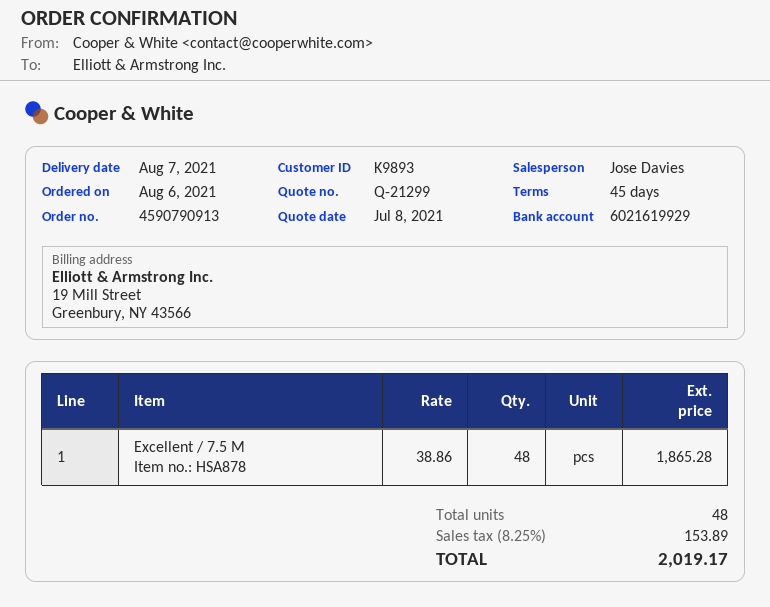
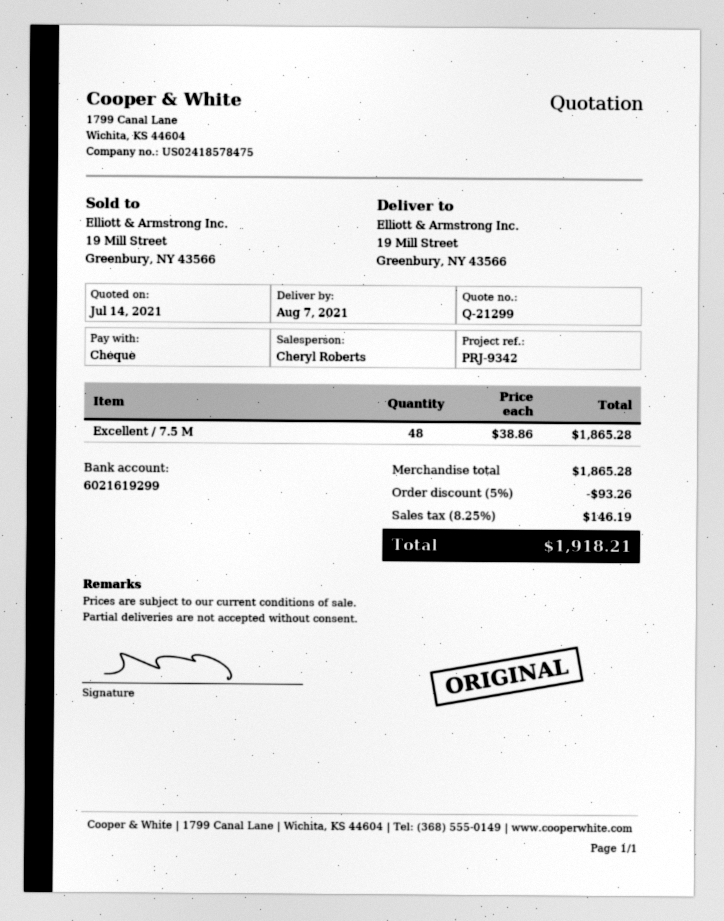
quote date: 2021-07-08 -> 2021-07-14
sales rep: Jose Davies -> Cheryl Roberts
bank account: 6021619929 -> 6021619299
discount: none -> 5% = 93.26
tax: 8.25% = 153.89 -> 8.25% = 146.19
total: 2019.17 -> 1918.21

